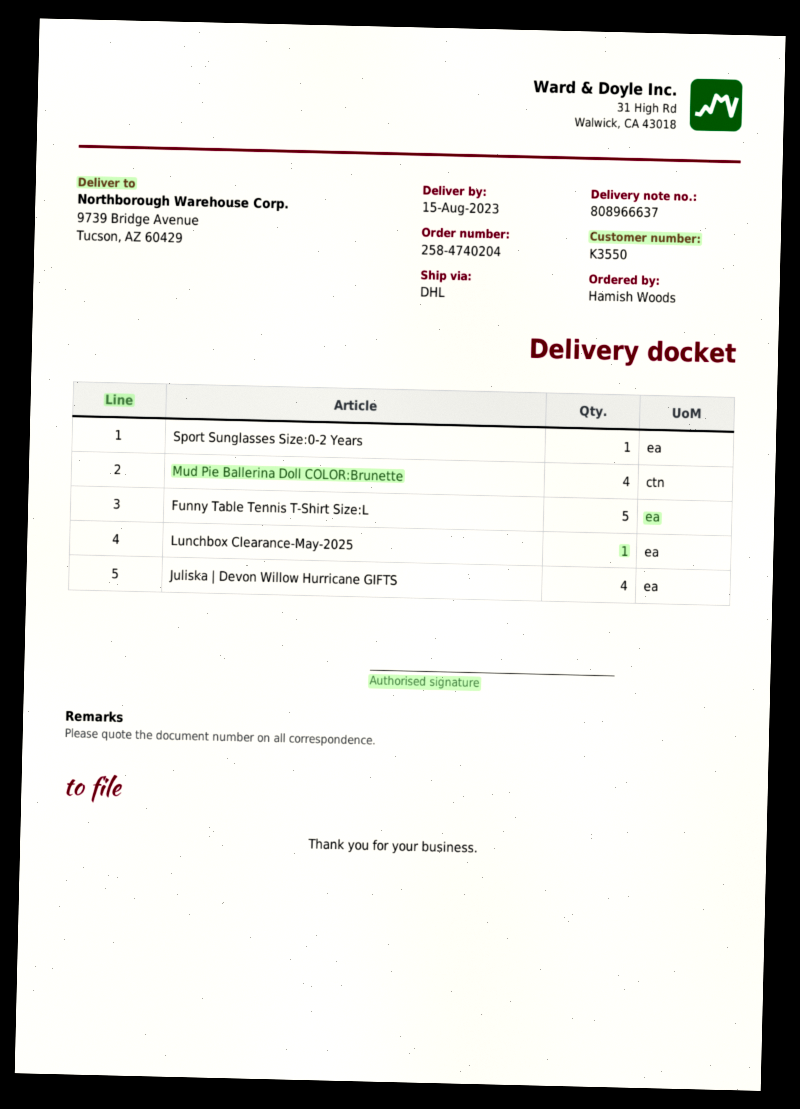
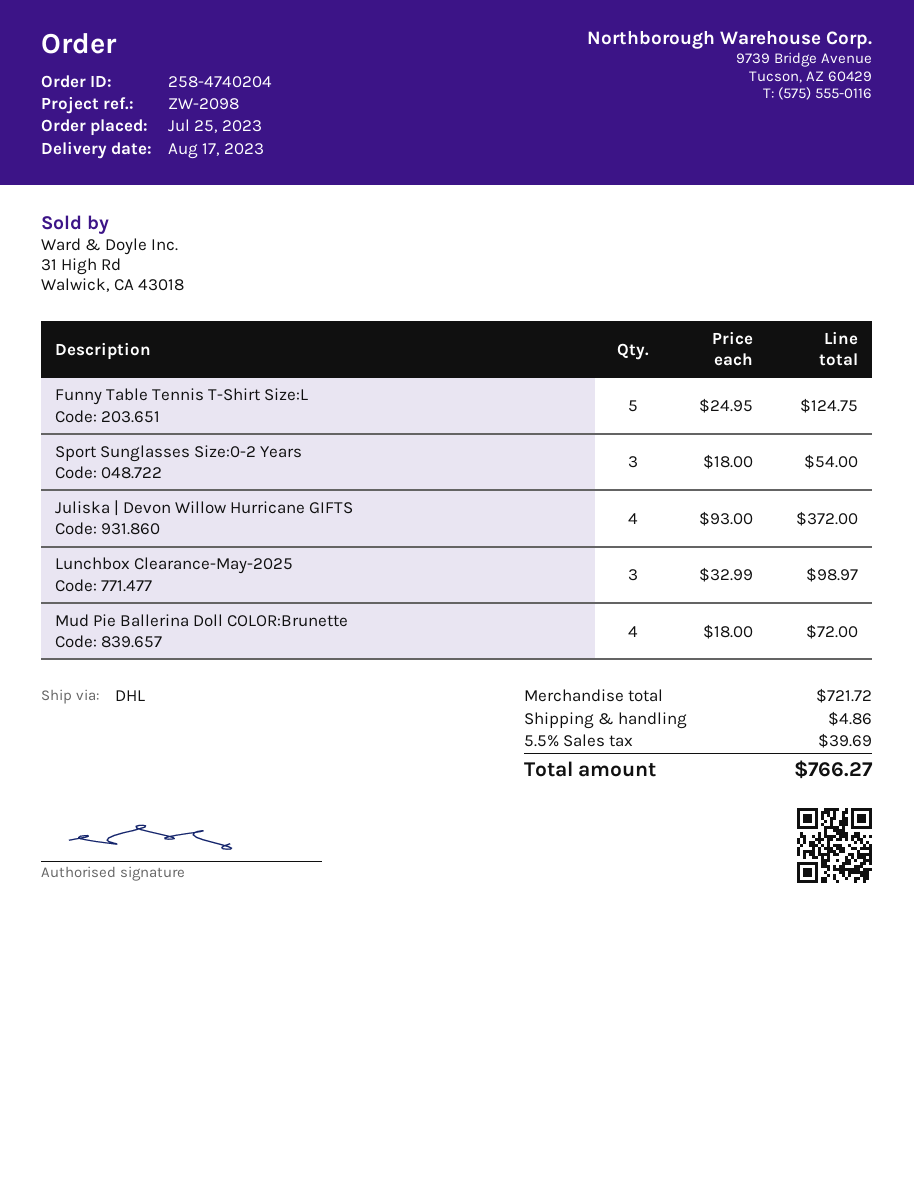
delivery date: 2023-08-15 -> 2023-08-17
Sport Sunglasses Size:0-2 Years: 1 -> 3
Lunchbox Clearance-May-2025: 1 -> 3

